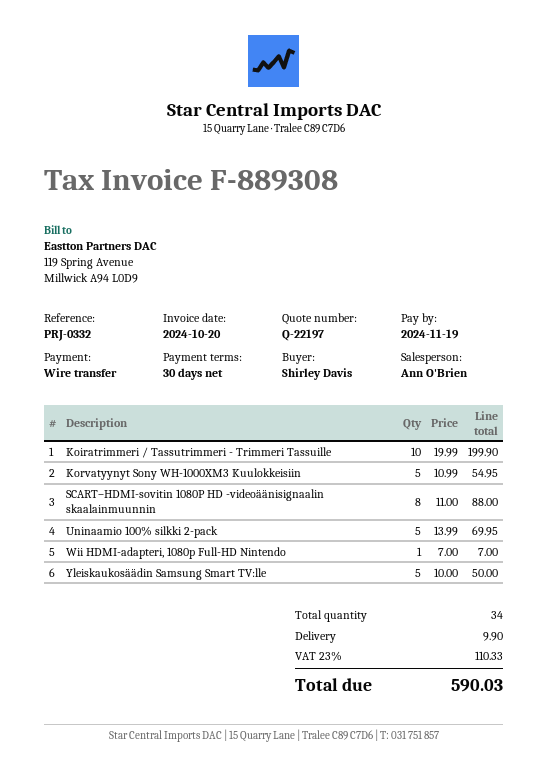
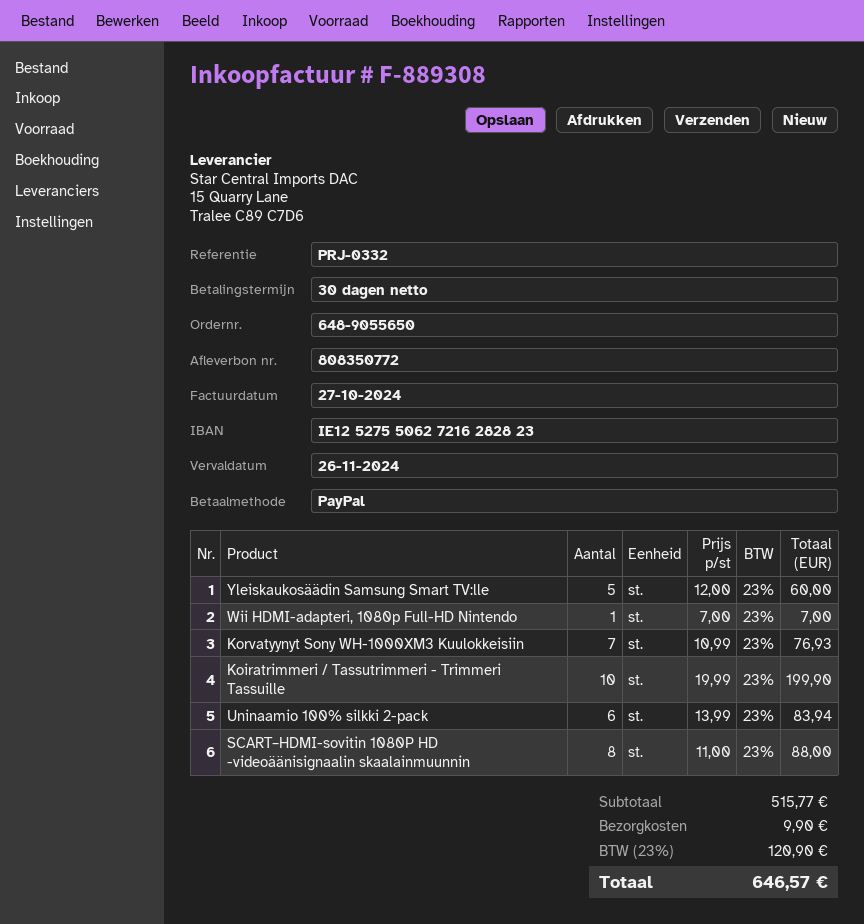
invoice date: 2024-10-20 -> 2024-10-27
due date: 2024-11-19 -> 2024-11-26
payment method: bank transfer -> PayPal
Korvatyynyt Sony WH-1000XM3 Kuulokkeisiin: 5 x 10.99 = 54.95 -> 7 x 10.99 = 76.93
Uninaamio 100% silkki 2-pack: 5 x 13.99 = 69.95 -> 6 x 13.99 = 83.94
Yleiskaukosäädin Samsung Smart TV:lle: 5 x 10.00 = 50.00 -> 5 x 12.00 = 60.00
tax: 23% = 110.33 -> 23% = 120.90
total: 590.03 -> 646.57

